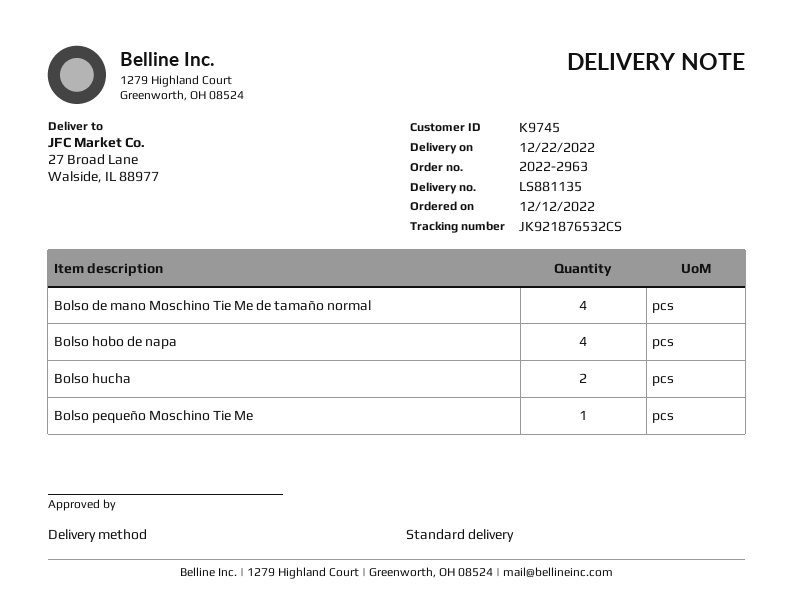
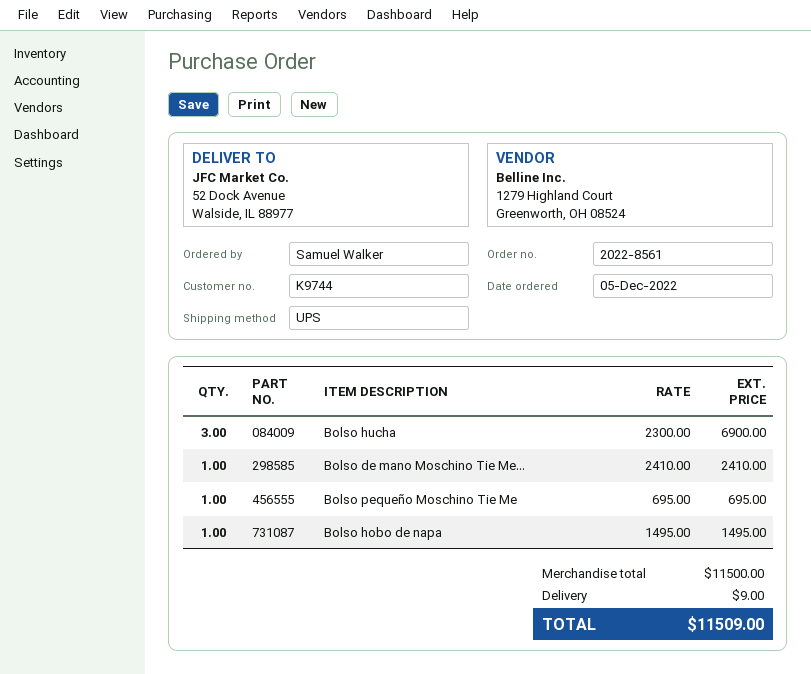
order number: 2022-2963 -> 2022-8561
order date: 2022-12-12 -> 2022-12-05
customer number: K9745 -> K9744
shipping method: standard -> UPS
ship to: 27 Broad Lane, Walside, IL 88977 -> 52 Dock Avenue, Walside, IL 88977
Bolso de mano Moschino Tie Me de tamaño normal: 4 -> 1
Bolso hobo de napa: 4 -> 1
Bolso hucha: 2 -> 3

